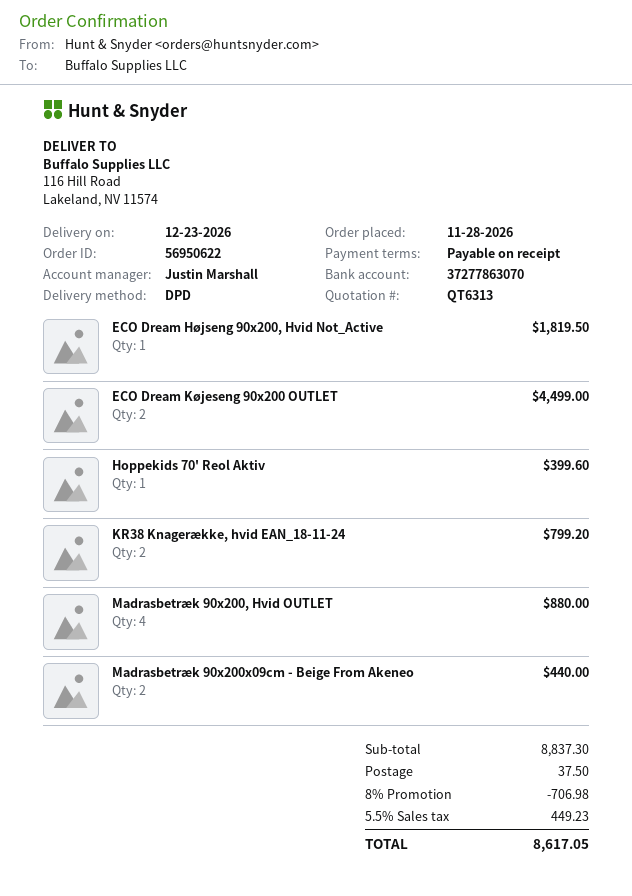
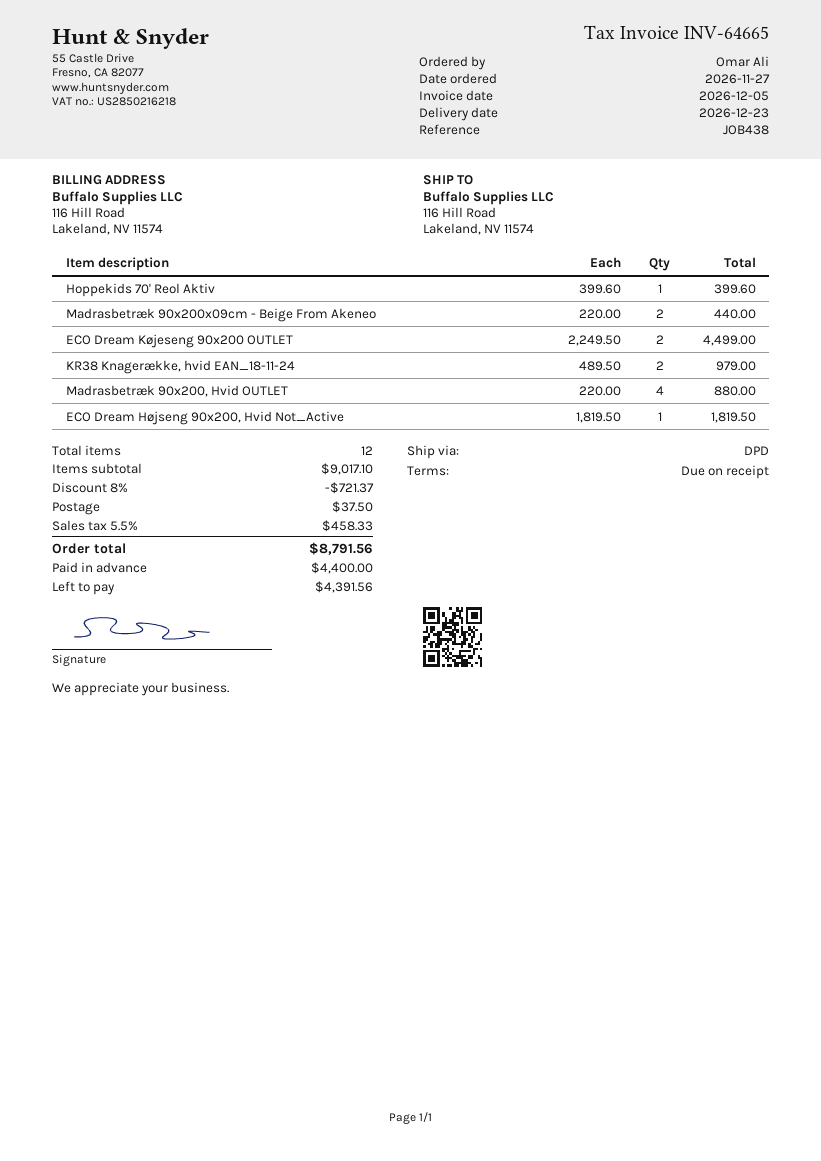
order date: 2026-11-28 -> 2026-11-27
KR38 Knagerække, hvid EAN_18-11-24: 2 for 799.20 -> 2 for 979.00
subtotal: 8837.30 -> 9017.10
discount: 8% = 706.98 -> 8% = 721.37
tax: 5.5% = 449.23 -> 5.5% = 458.33
total: 8617.05 -> 8791.56

